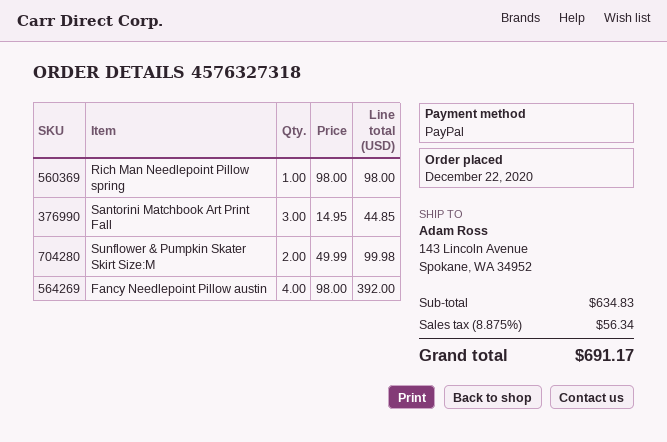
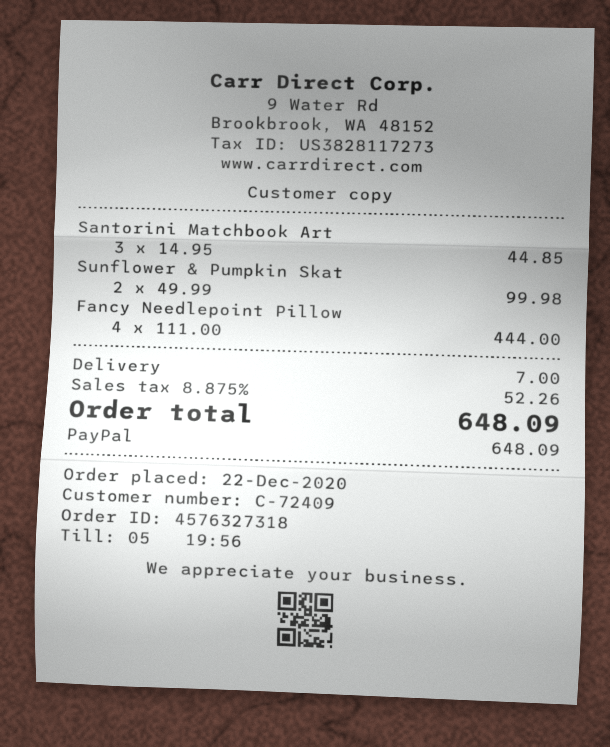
Rich Man Needlepoint Pillow spring: 1 x 98.00 = 98.00 -> none
Fancy Needlepoint Pillow austin: 4 x 98.00 = 392.00 -> 4 x 111.00 = 444.00
shipping: none -> 7.00
tax: 8.875% = 56.34 -> 8.875% = 52.26
total: 691.17 -> 648.09

